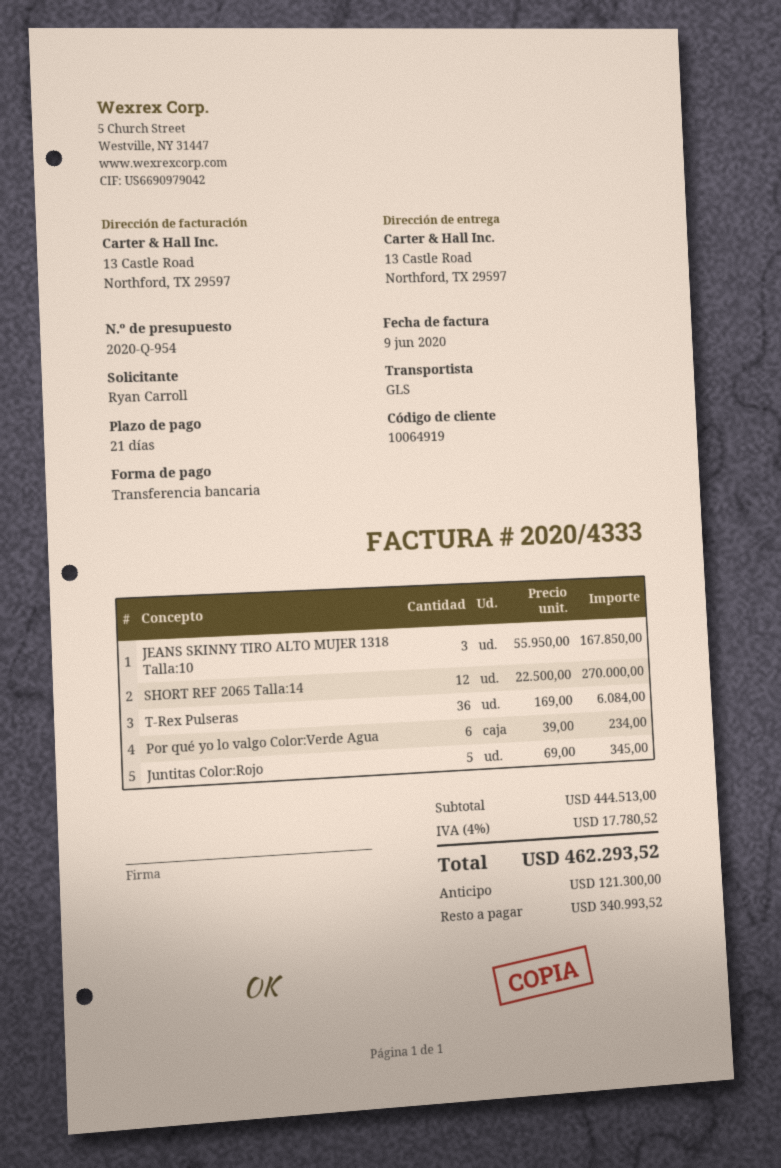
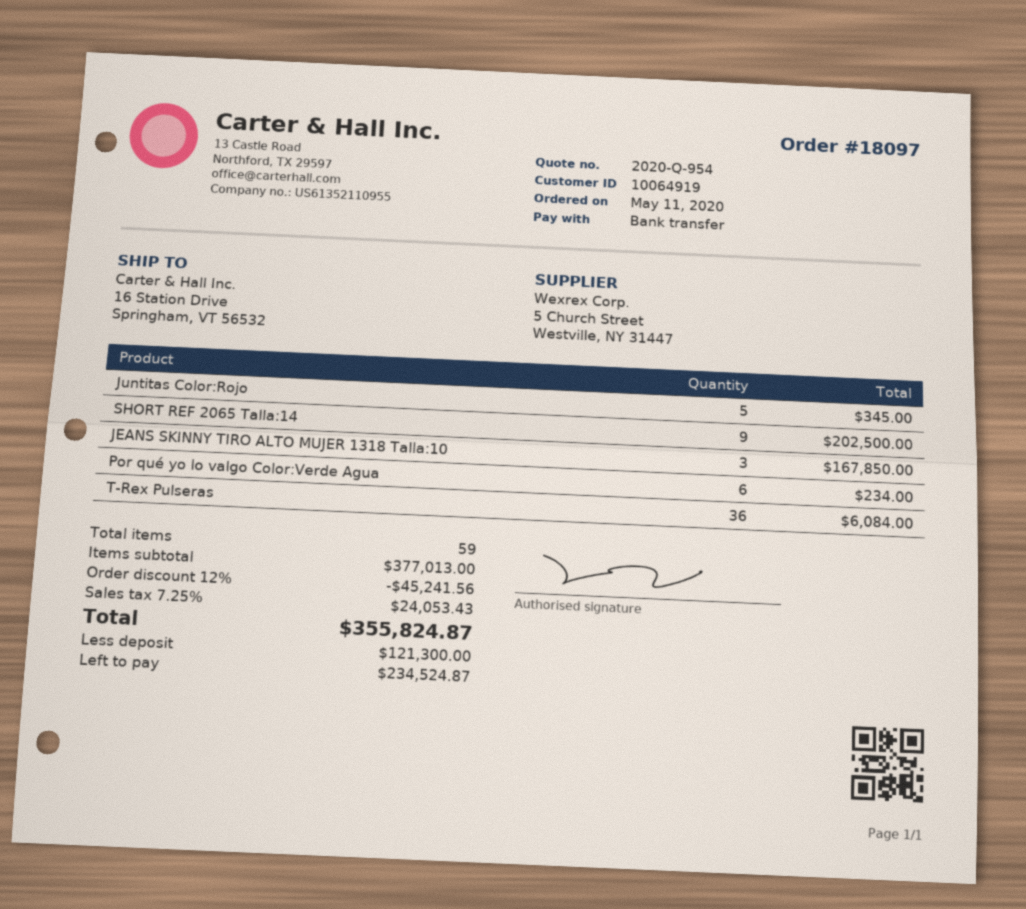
ship to: 13 Castle Road, Northford, TX 29597 -> 16 Station Drive, Springham, VT 56532
SHORT REF 2065 Talla:14: 12 for 270000.00 -> 9 for 202500.00
subtotal: 444513.00 -> 377013.00
discount: none -> 12% = 45241.56
tax: 4% = 17780.52 -> 7.25% = 24053.43
total: 462293.52 -> 355824.87
balance: 340993.52 -> 234524.87

